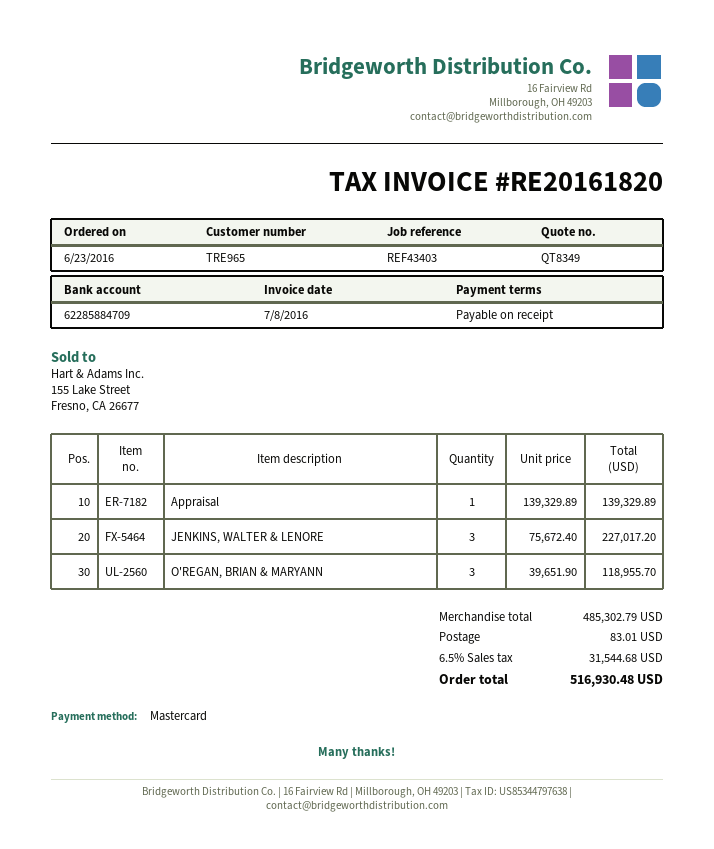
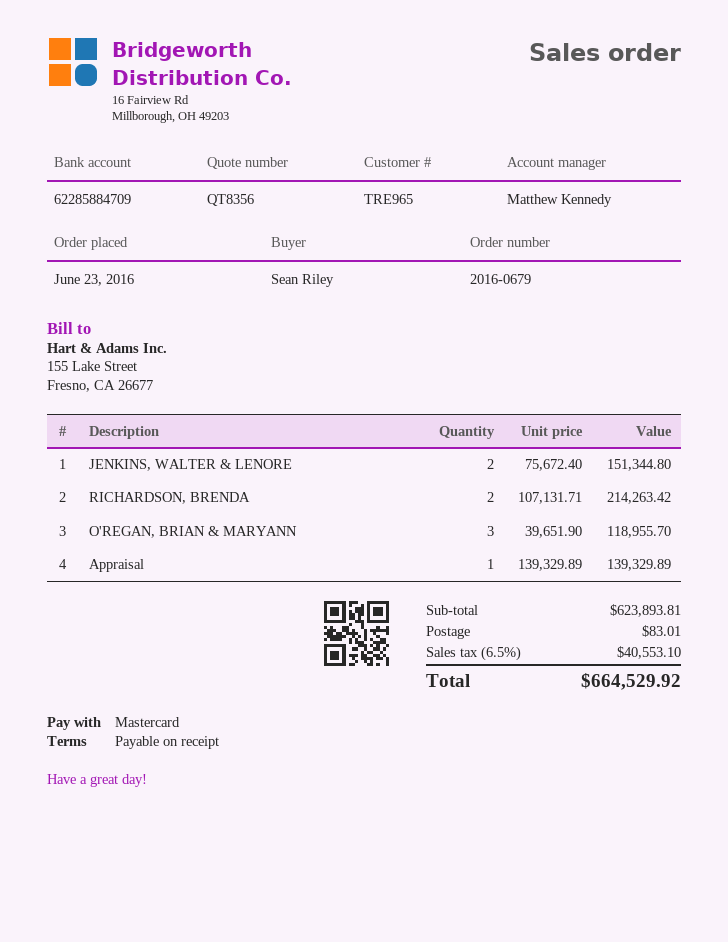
quote number: QT8349 -> QT8356
JENKINS, WALTER & LENORE: 3 x 75672.40 = 227017.20 -> 2 x 75672.40 = 151344.80
RICHARDSON, BRENDA: none -> 2 x 107131.71 = 214263.42
subtotal: 485302.79 -> 623893.81
tax: 6.5% = 31544.68 -> 6.5% = 40553.10
total: 516930.48 -> 664529.92

